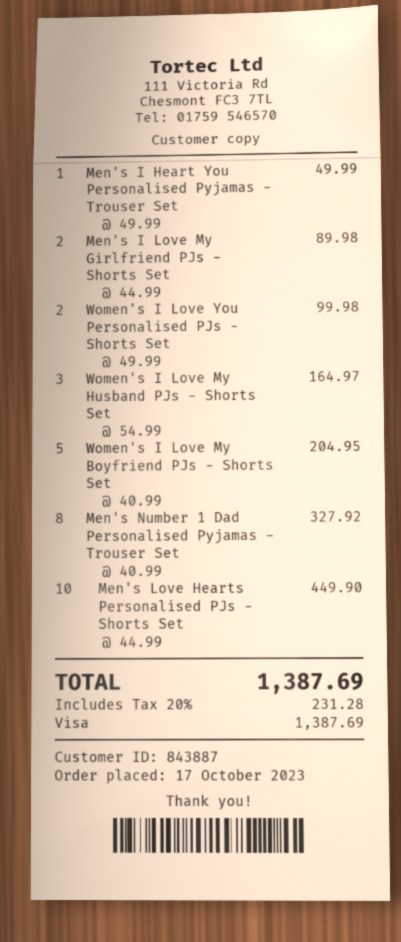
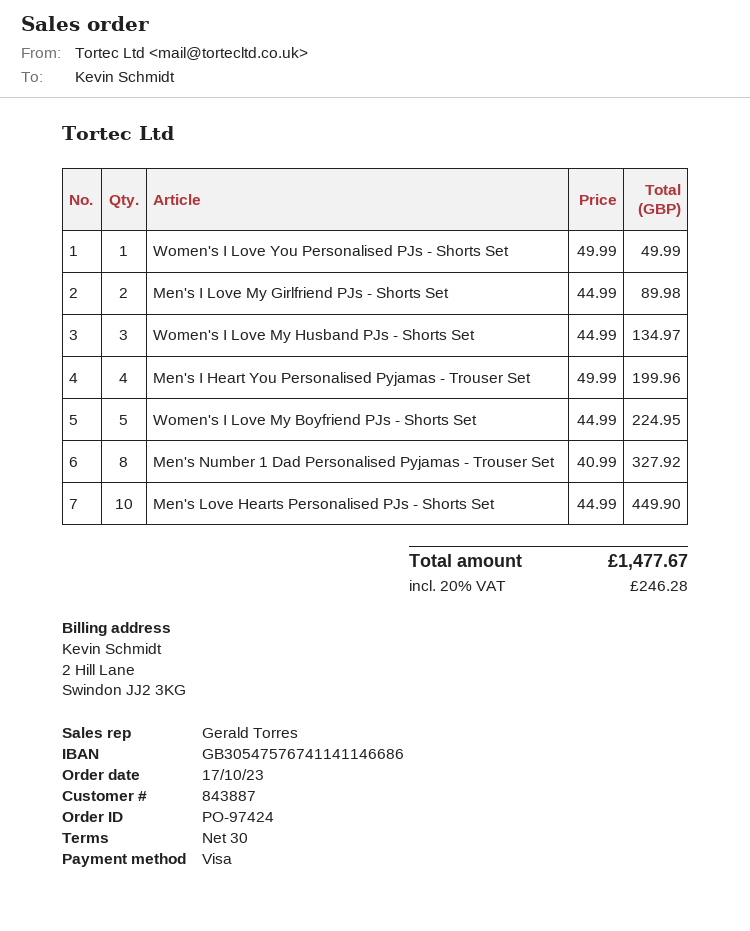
Men's I Heart You Personalised Pyjamas - Trouser Set: 1 x 49.99 = 49.99 -> 4 x 49.99 = 199.96
Women's I Love You Personalised PJs - Shorts Set: 2 x 49.99 = 99.98 -> 1 x 49.99 = 49.99
Women's I Love My Husband PJs - Shorts Set: 3 x 54.99 = 164.97 -> 3 x 44.99 = 134.97
Women's I Love My Boyfriend PJs - Shorts Set: 5 x 40.99 = 204.95 -> 5 x 44.99 = 224.95
tax: 20% = 231.28 -> 20% = 246.28
total: 1387.69 -> 1477.67

